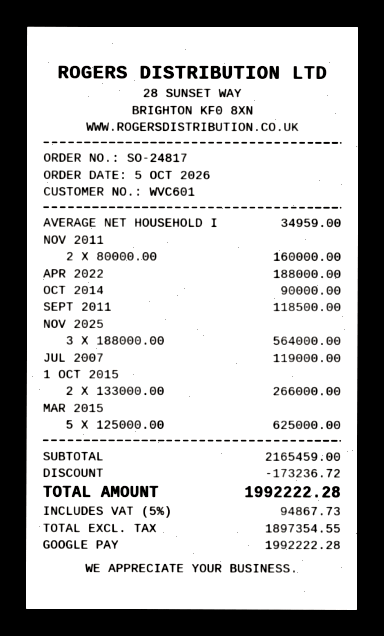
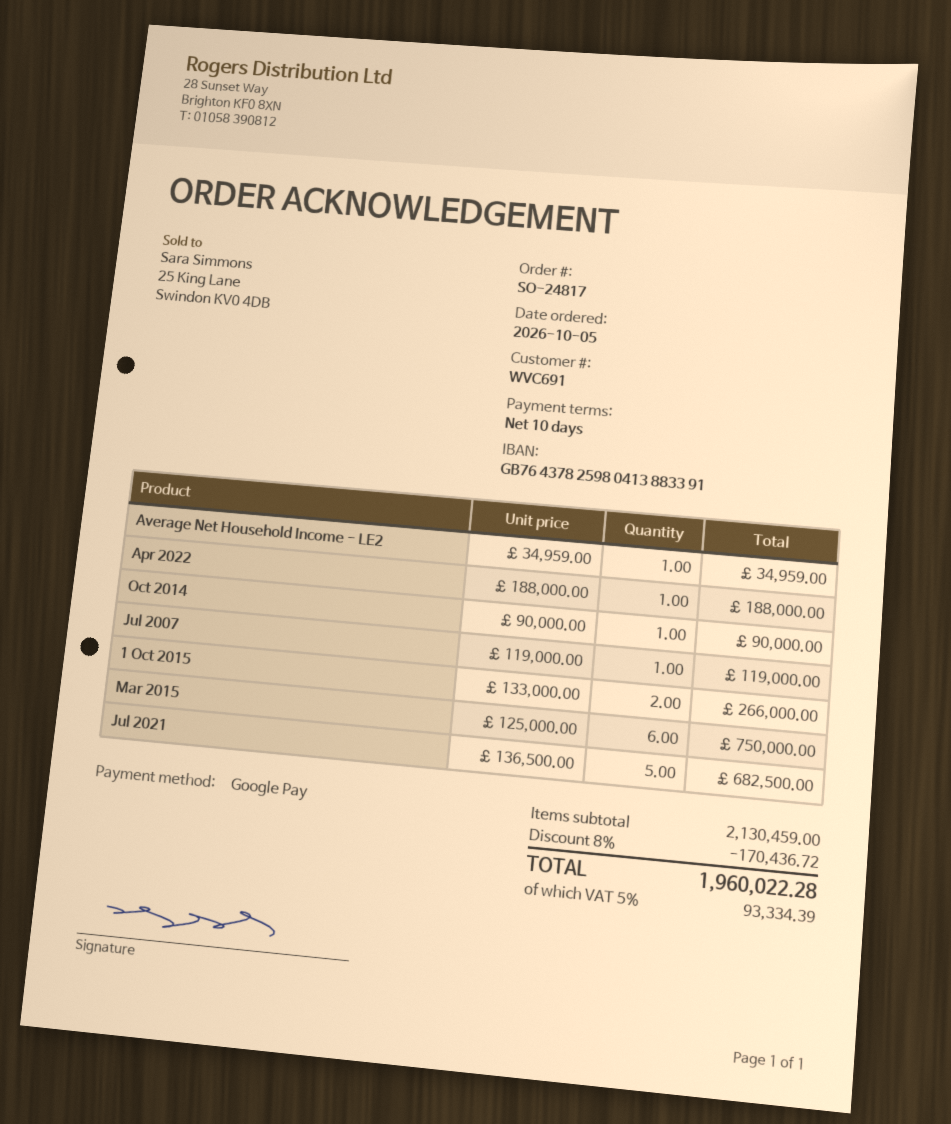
customer number: WVC601 -> WVC691
NOV 2011: 2 x 80000.00 = 160000.00 -> none
SEPT 2011: 1 x 118500.00 = 118500.00 -> none
NOV 2025: 3 x 188000.00 = 564000.00 -> none
MAR 2015: 5 x 125000.00 = 625000.00 -> 6 x 125000.00 = 750000.00
Jul 2021: none -> 5 x 136500.00 = 682500.00
subtotal: 2165459.00 -> 2130459.00
discount: 173236.72 -> 170436.72
tax: 5% = 94867.73 -> 5% = 93334.39
total: 1992222.28 -> 1960022.28

